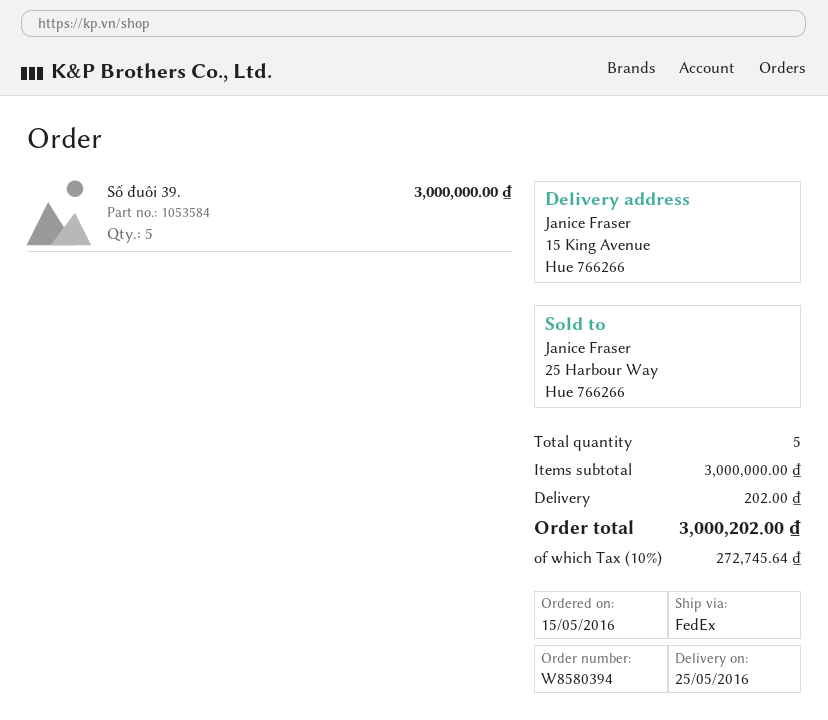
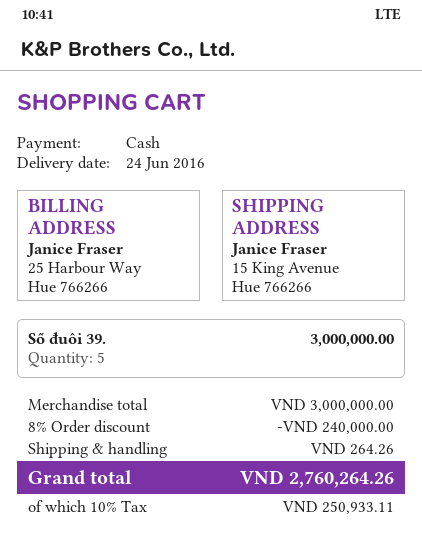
delivery date: 2016-05-25 -> 2016-06-24
discount: none -> 8% = 240000.00
shipping: 202.00 -> 264.26
tax: 10% = 272745.64 -> 10% = 250933.11
total: 3000202.00 -> 2760264.26

